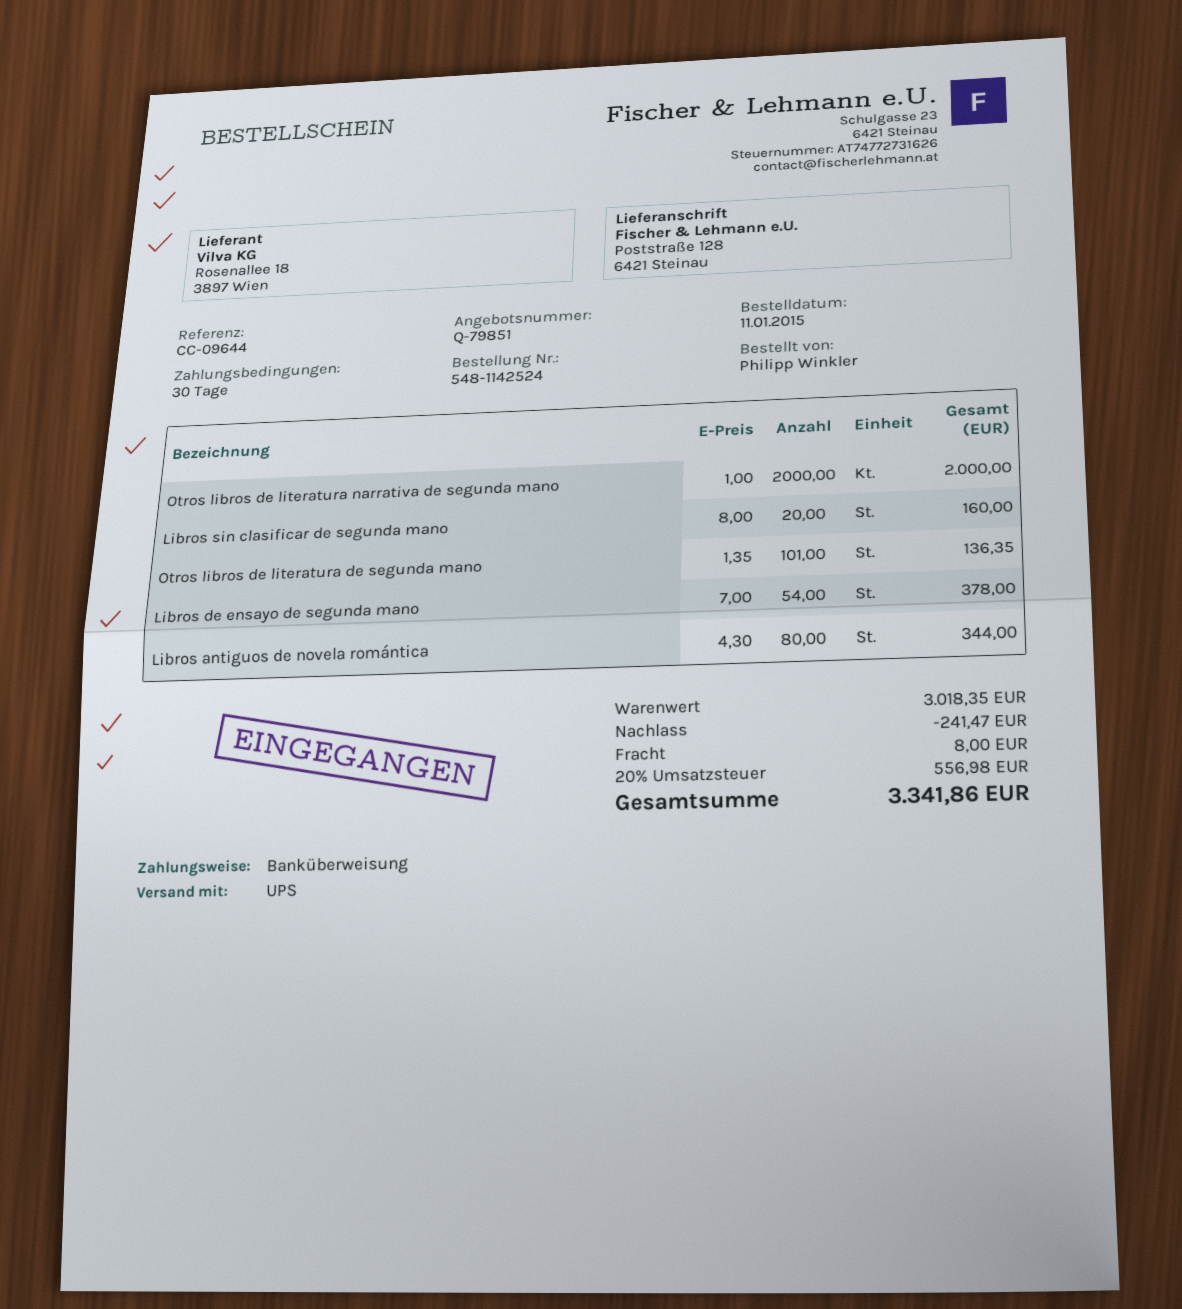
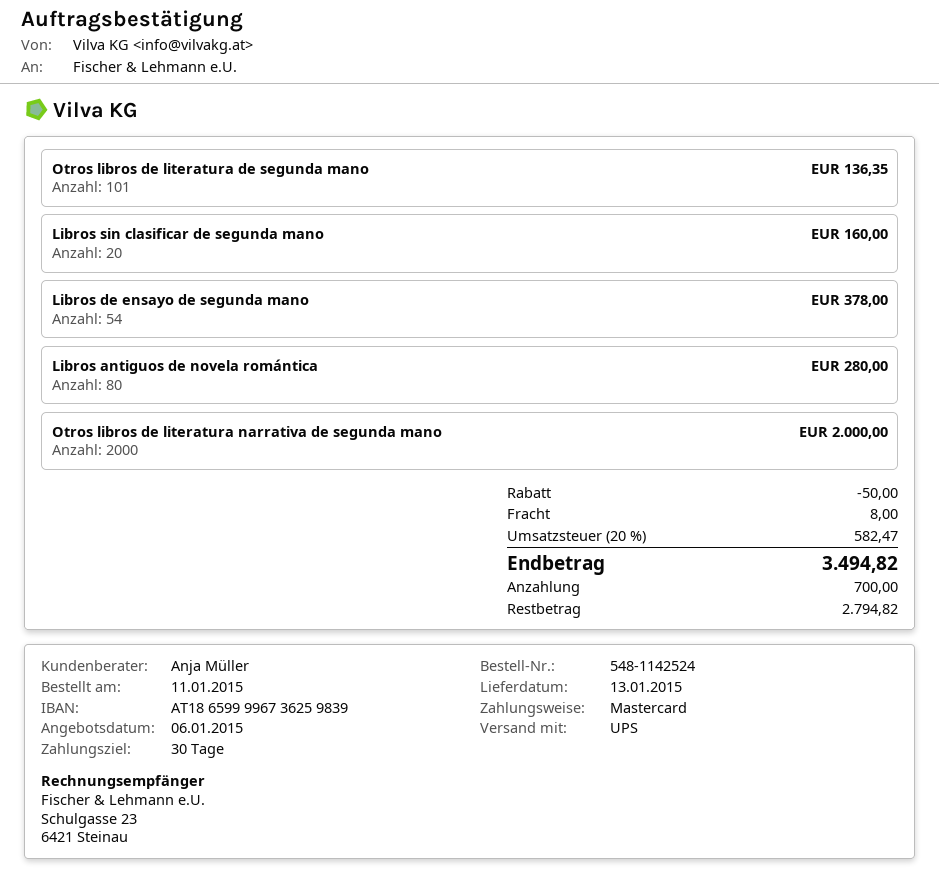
payment method: bank transfer -> Mastercard
Libros antiguos de novela romántica: 80 for 344.00 -> 80 for 280.00
discount: 241.47 -> 50.00
tax: 20% = 556.98 -> 20% = 582.47
total: 3341.86 -> 3494.82

